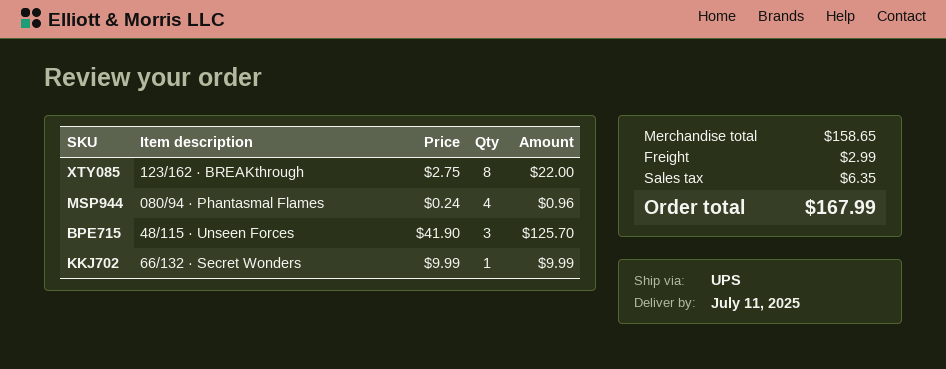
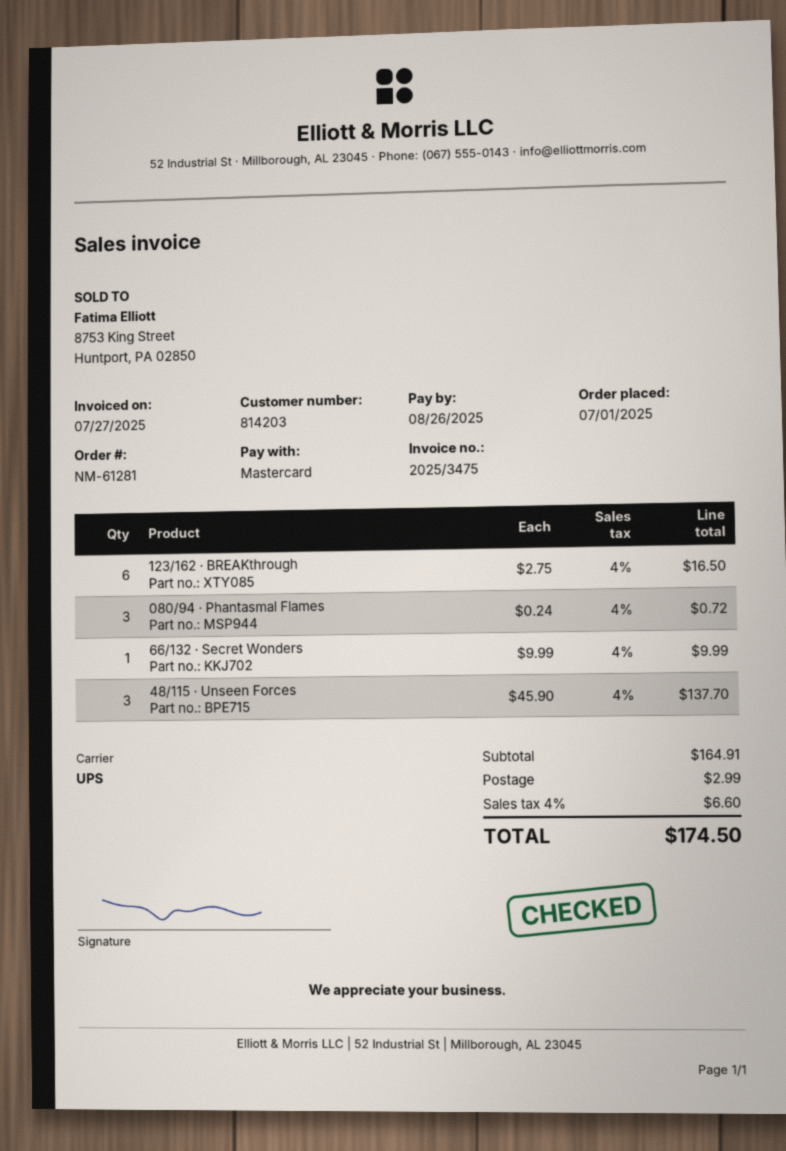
123/162 · BREAKthrough: 8 x 2.75 = 22.00 -> 6 x 2.75 = 16.50
080/94 · Phantasmal Flames: 4 x 0.24 = 0.96 -> 3 x 0.24 = 0.72
48/115 · Unseen Forces: 3 x 41.90 = 125.70 -> 3 x 45.90 = 137.70
subtotal: 158.65 -> 164.91
tax: 6.35 -> 6.60
total: 167.99 -> 174.50

